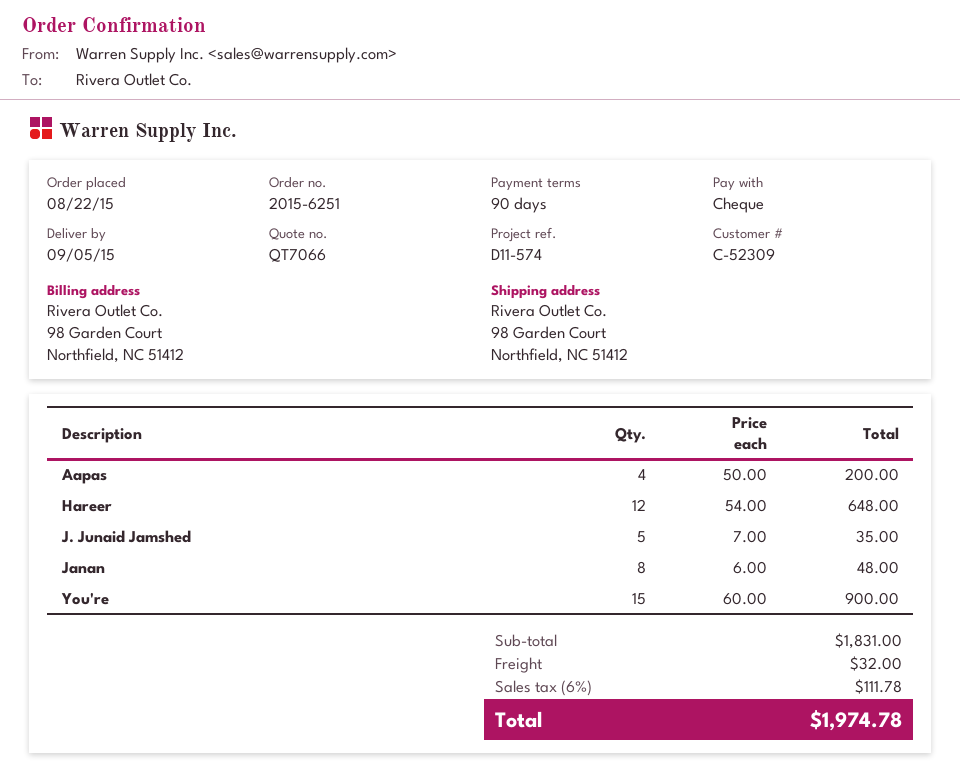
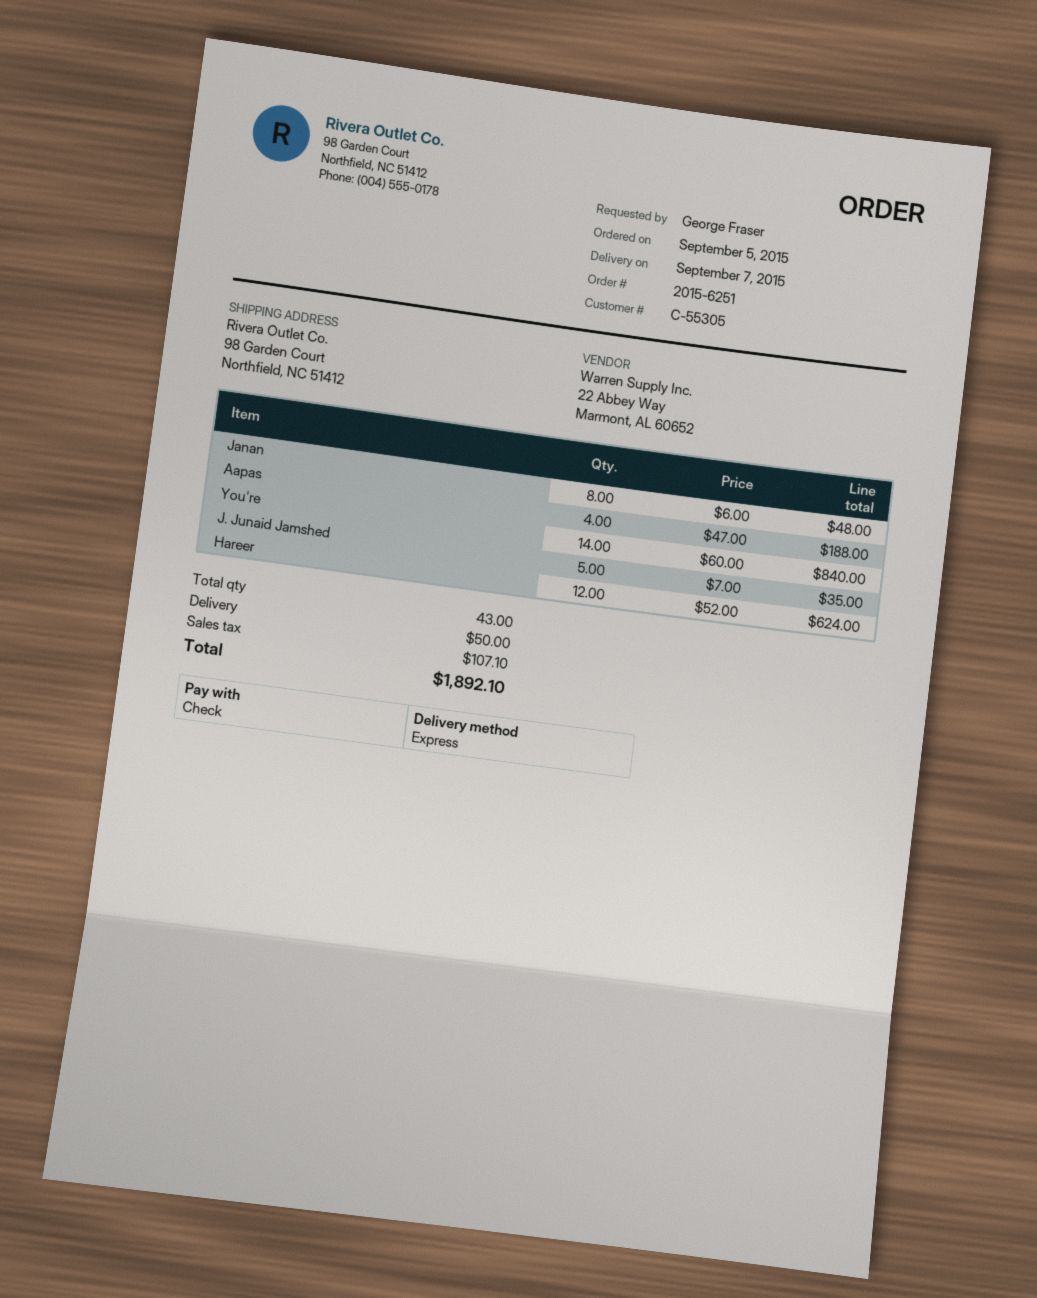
order date: 2015-08-22 -> 2015-09-05
delivery date: 2015-09-05 -> 2015-09-07
customer number: C-52309 -> C-55305
Aapas: 4 x 50.00 = 200.00 -> 4 x 47.00 = 188.00
Hareer: 12 x 54.00 = 648.00 -> 12 x 52.00 = 624.00
You're: 15 x 60.00 = 900.00 -> 14 x 60.00 = 840.00
shipping: 32.00 -> 50.00
tax: 111.78 -> 107.10
total: 1974.78 -> 1892.10

